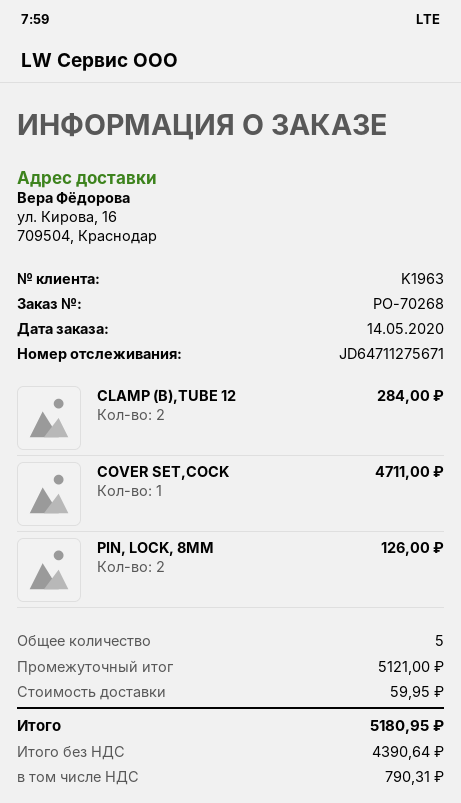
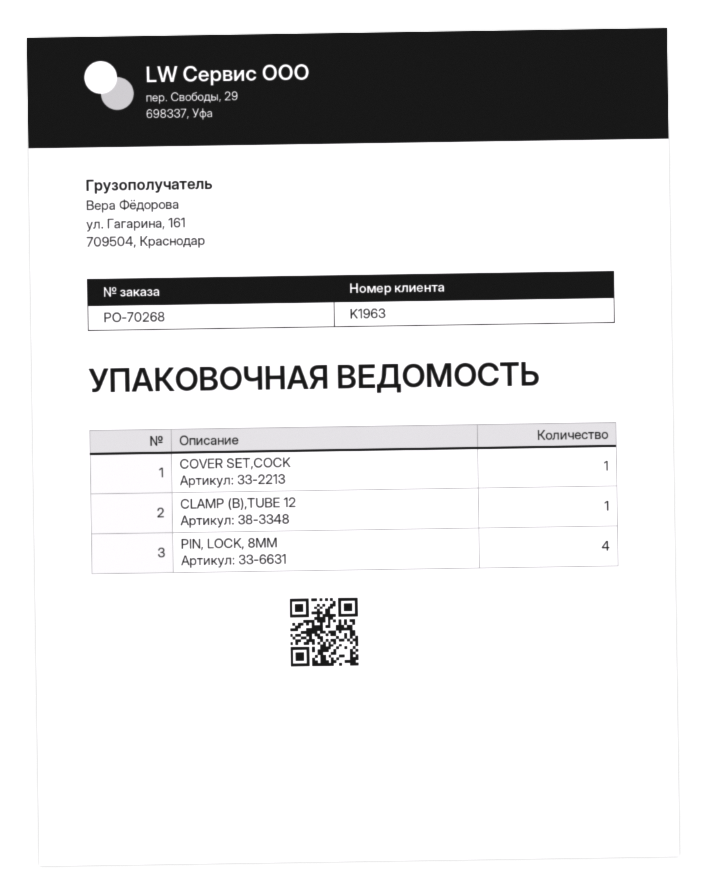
ship to: ул. Кирова, 16, 709504, Краснодар -> ул. Гагарина, 161, 709504, Краснодар
CLAMP (B),TUBE 12: 2 -> 1
PIN, LOCK, 8MM: 2 -> 4

